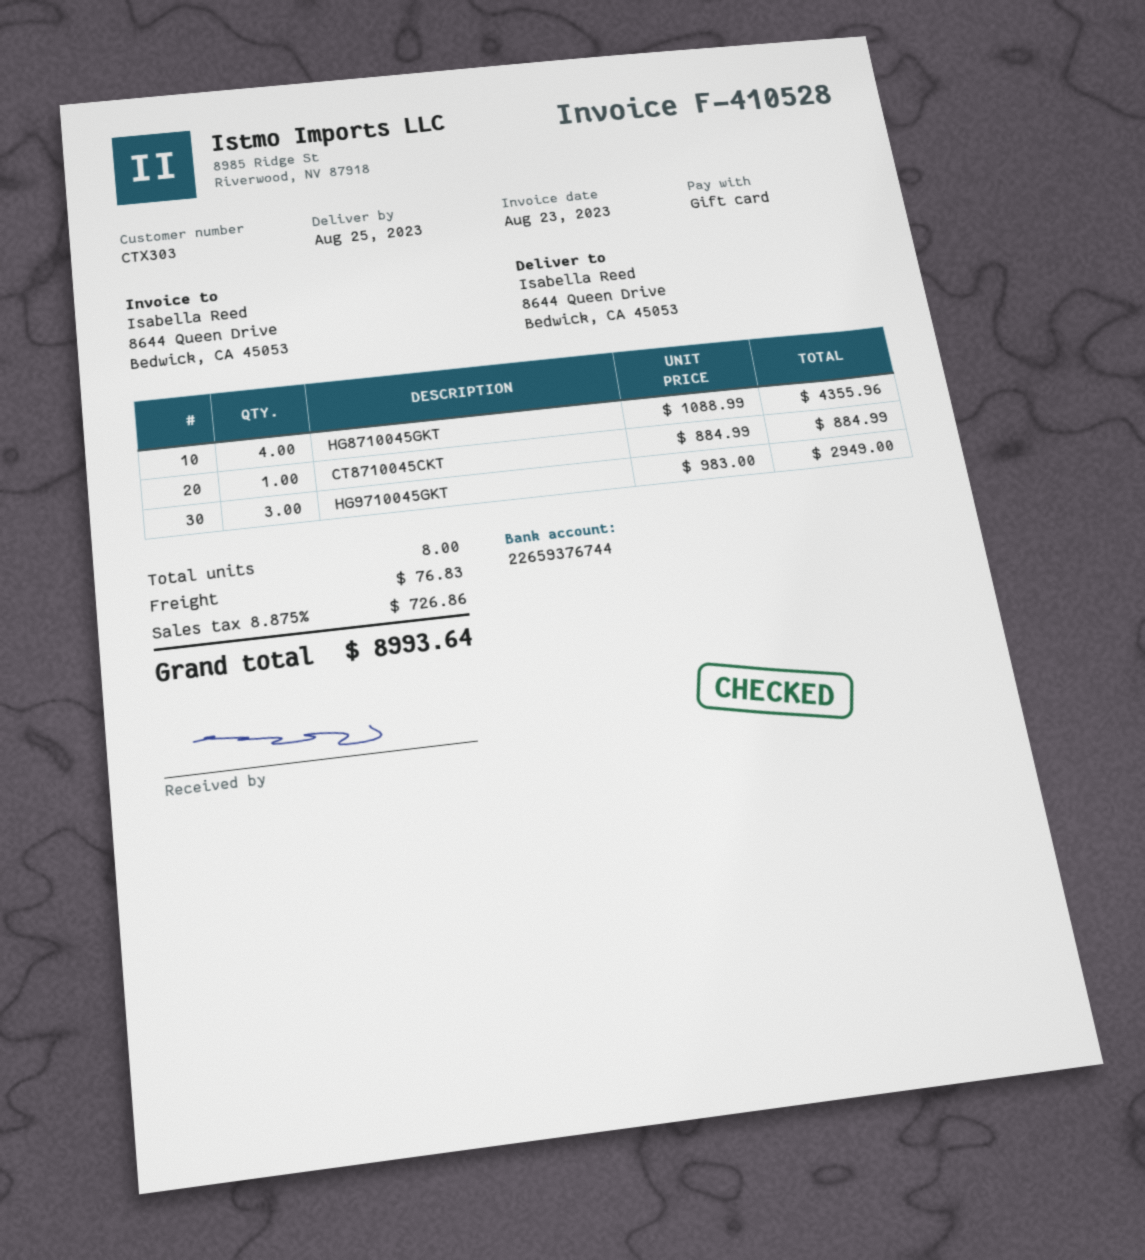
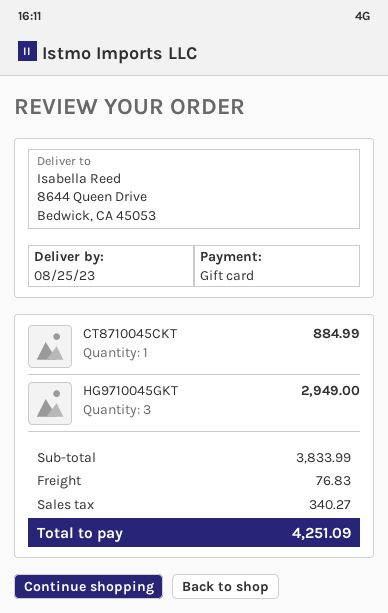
HG8710045GKT: 4 for 4355.96 -> none
tax: 726.86 -> 340.27
total: 8993.64 -> 4251.09

